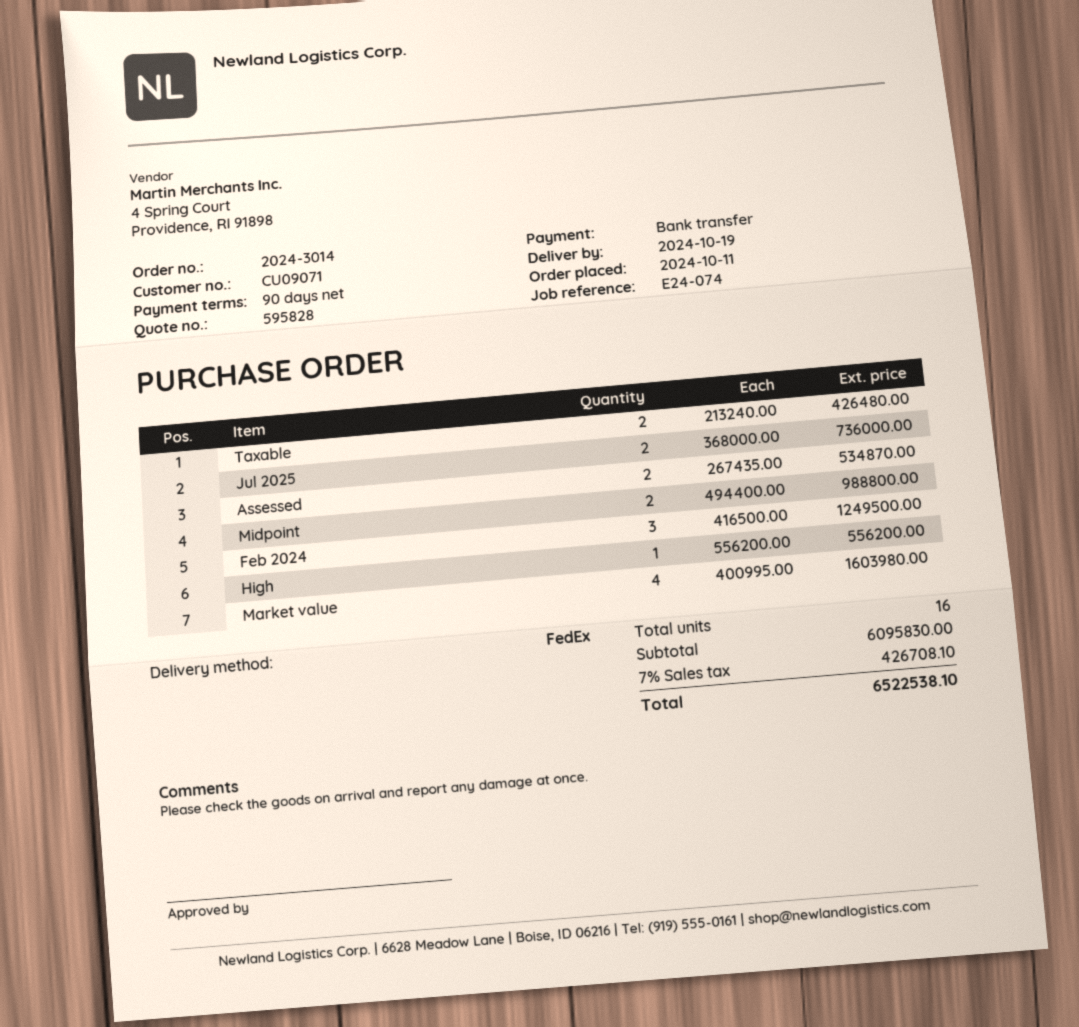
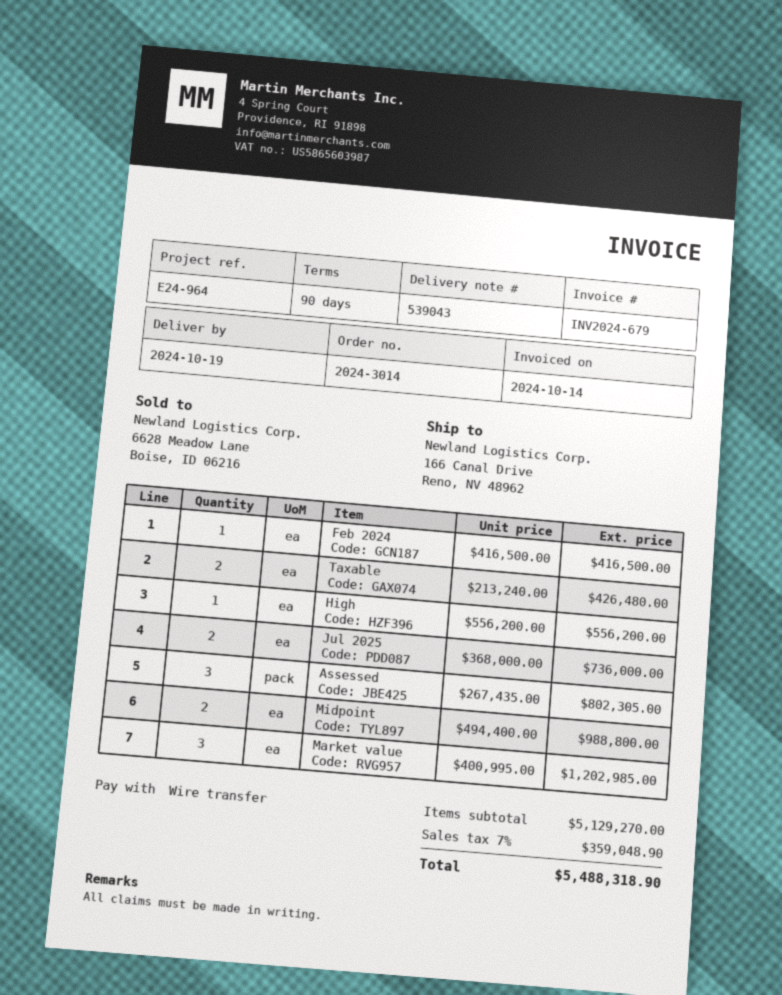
reference: E24-074 -> E24-964
Assessed: 2 x 267435.00 = 534870.00 -> 3 x 267435.00 = 802305.00
Feb 2024: 3 x 416500.00 = 1249500.00 -> 1 x 416500.00 = 416500.00
Market value: 4 x 400995.00 = 1603980.00 -> 3 x 400995.00 = 1202985.00
subtotal: 6095830.00 -> 5129270.00
tax: 7% = 426708.10 -> 7% = 359048.90
total: 6522538.10 -> 5488318.90

